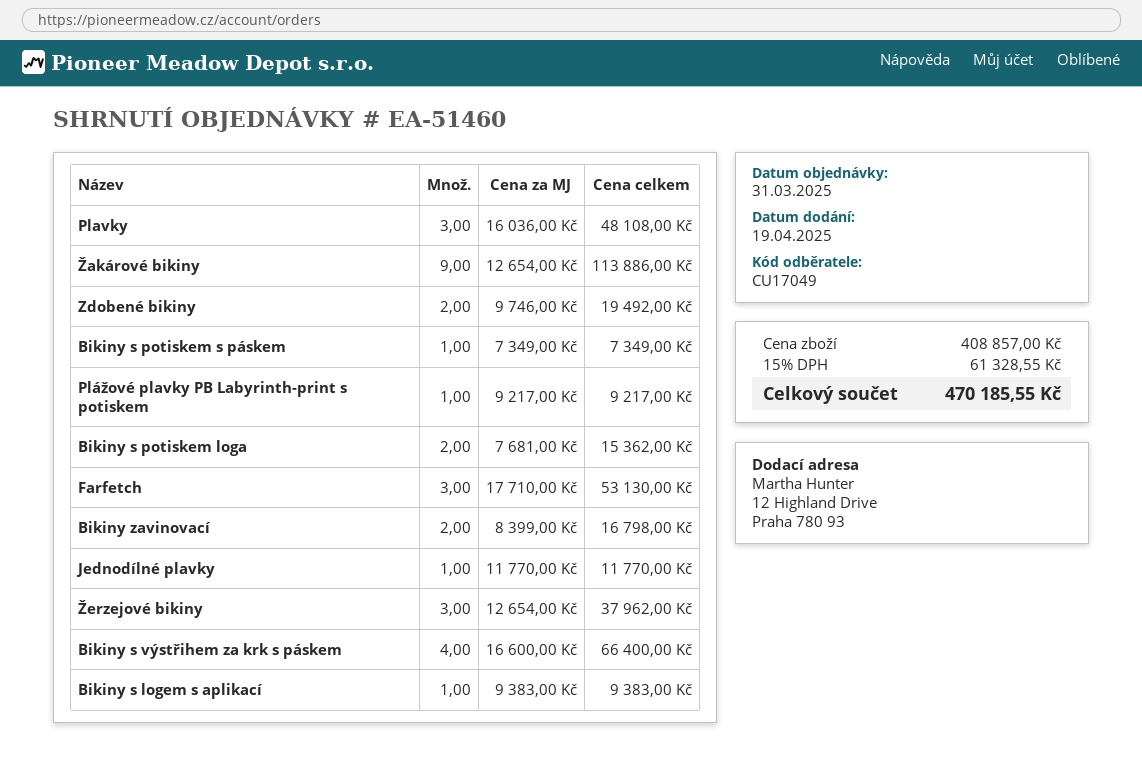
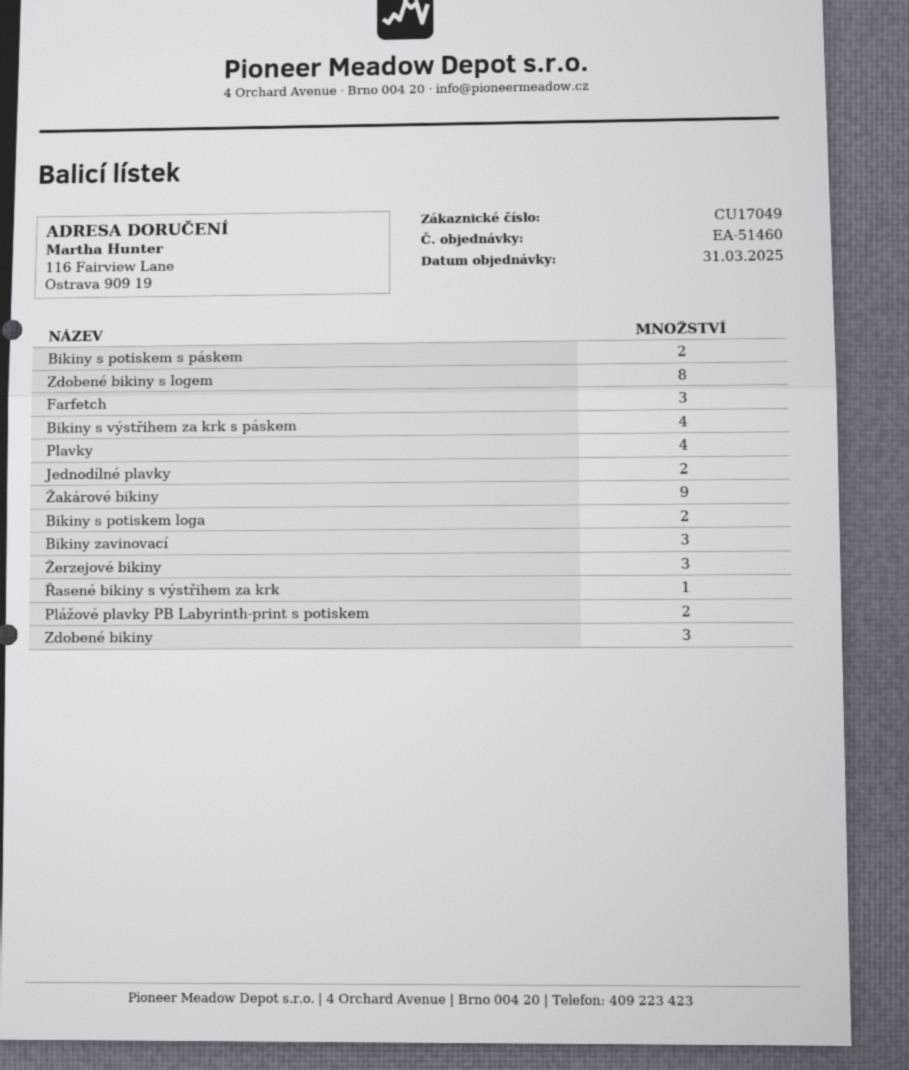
ship to: 12 Highland Drive, Praha 780 93 -> 116 Fairview Lane, Ostrava 909 19
Plavky: 3 -> 4
Zdobené bikiny: 2 -> 3
Bikiny s potiskem s páskem: 1 -> 2
Plážové plavky PB Labyrinth-print s potiskem: 1 -> 2
Bikiny zavinovací: 2 -> 3
Jednodílné plavky: 1 -> 2
Bikiny s logem s aplikací: 1 -> none
Zdobené bikiny s logem: none -> 8
Řasené bikiny s výstřihem za krk: none -> 1

